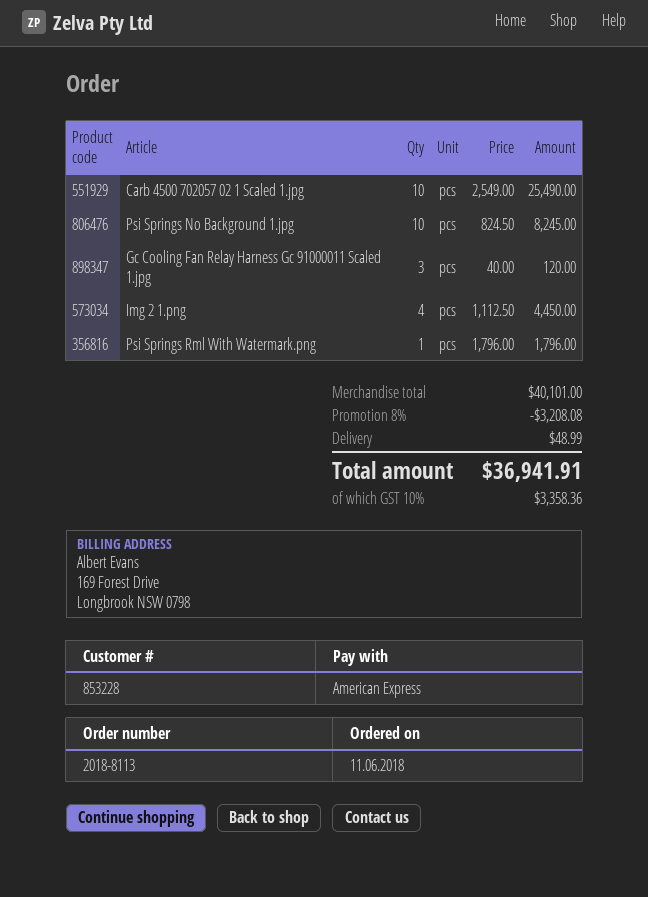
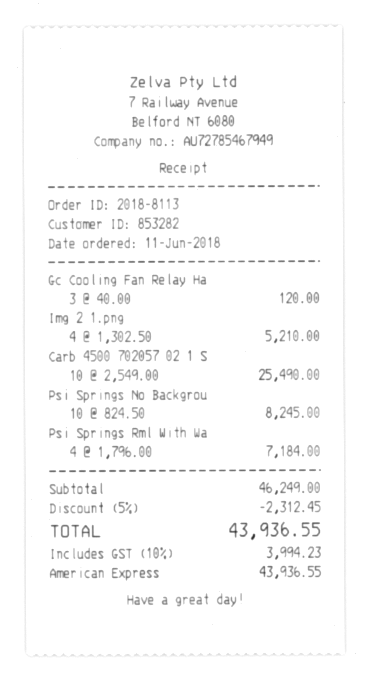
customer number: 853228 -> 853282
Img 2 1.png: 4 x 1112.50 = 4450.00 -> 4 x 1302.50 = 5210.00
Psi Springs Rml With Watermark.png: 1 x 1796.00 = 1796.00 -> 4 x 1796.00 = 7184.00
subtotal: 40101.00 -> 46249.00
discount: 8% = 3208.08 -> 5% = 2312.45
shipping: 48.99 -> none
tax: 10% = 3358.36 -> 10% = 3994.23
total: 36941.91 -> 43936.55

